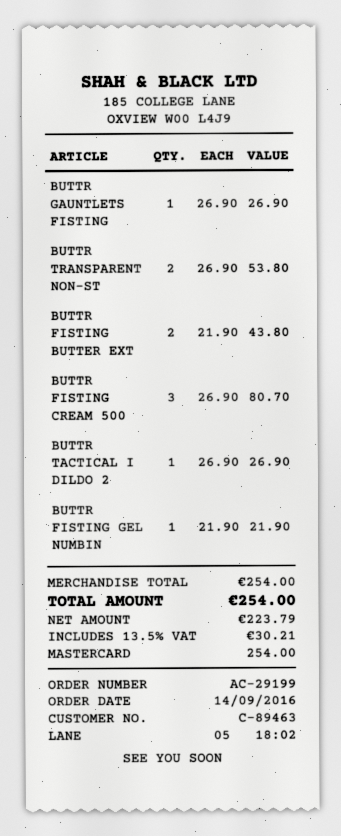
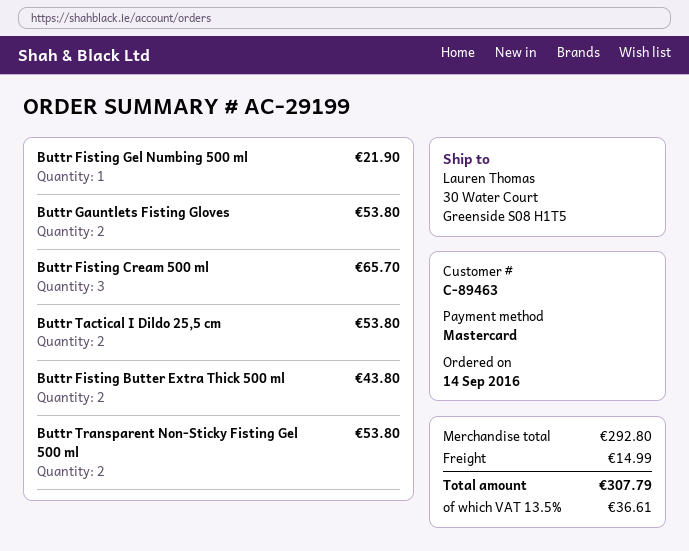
BUTTR GAUNTLETS FISTING: 1 for 26.90 -> 2 for 53.80
BUTTR FISTING CREAM 500: 3 for 80.70 -> 3 for 65.70
BUTTR TACTICAL I DILDO 2: 1 for 26.90 -> 2 for 53.80
subtotal: 254.00 -> 292.80
shipping: none -> 14.99
tax: 13.5% = 30.21 -> 13.5% = 36.61
total: 254.00 -> 307.79

